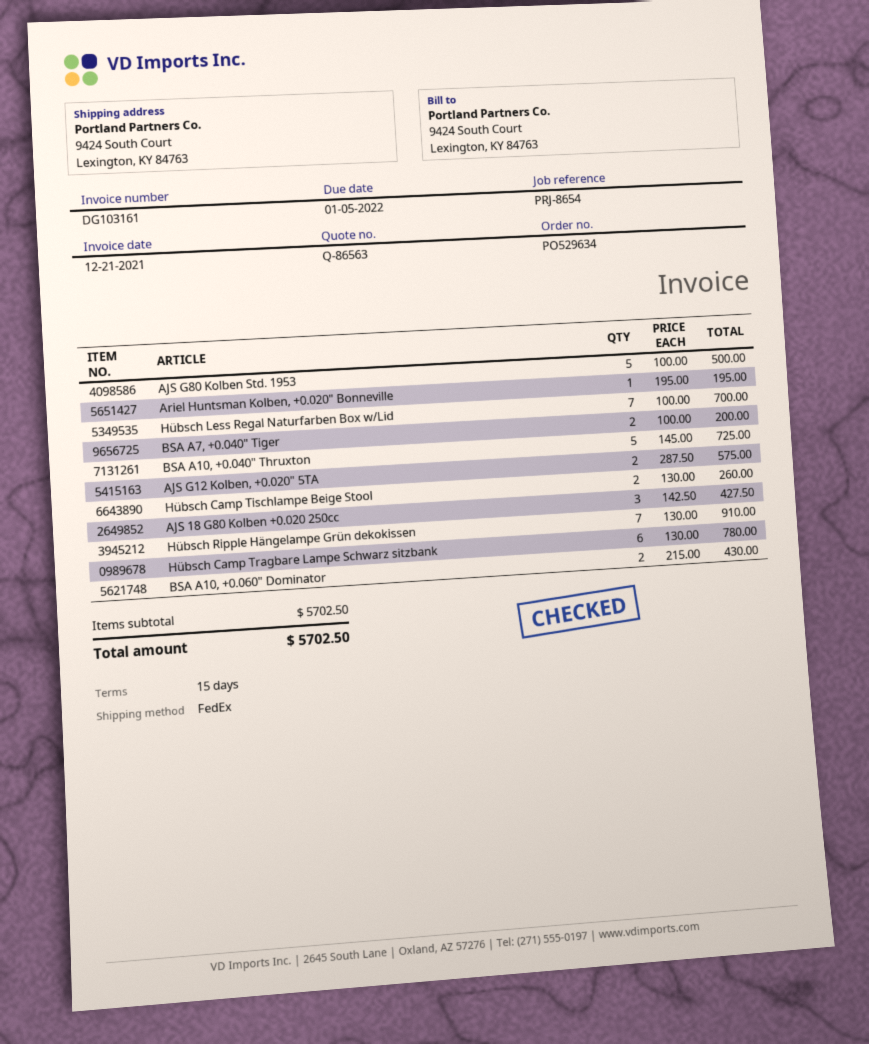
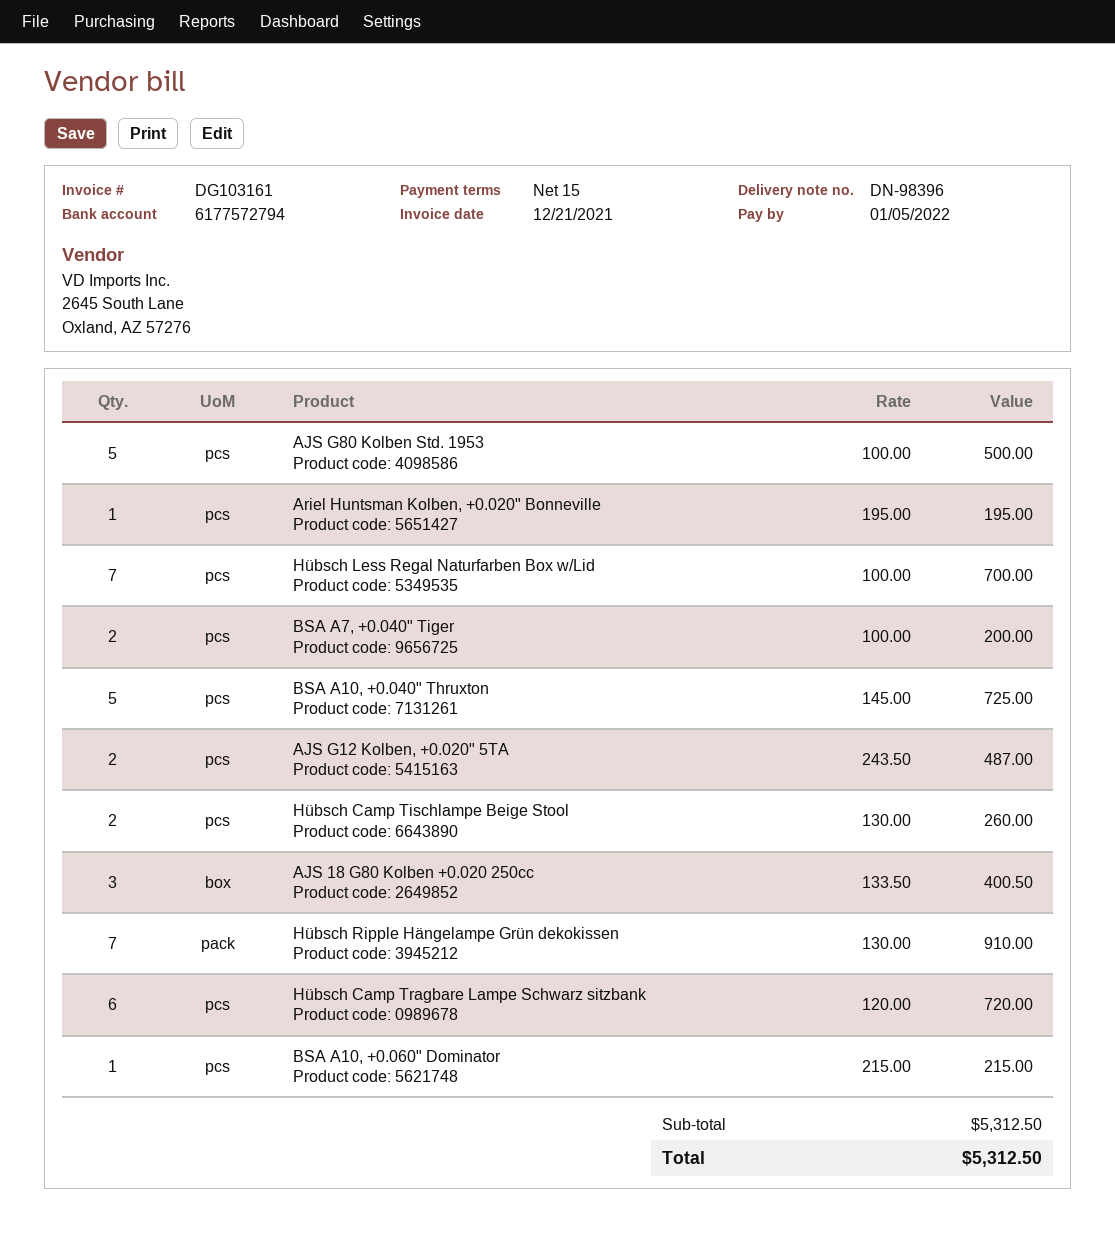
AJS G12 Kolben, +0.020" 5TA: 2 x 287.50 = 575.00 -> 2 x 243.50 = 487.00
AJS 18 G80 Kolben +0.020 250cc: 3 x 142.50 = 427.50 -> 3 x 133.50 = 400.50
Hübsch Camp Tragbare Lampe Schwarz sitzbank: 6 x 130.00 = 780.00 -> 6 x 120.00 = 720.00
BSA A10, +0.060" Dominator: 2 x 215.00 = 430.00 -> 1 x 215.00 = 215.00
subtotal: 5702.50 -> 5312.50
total: 5702.50 -> 5312.50

